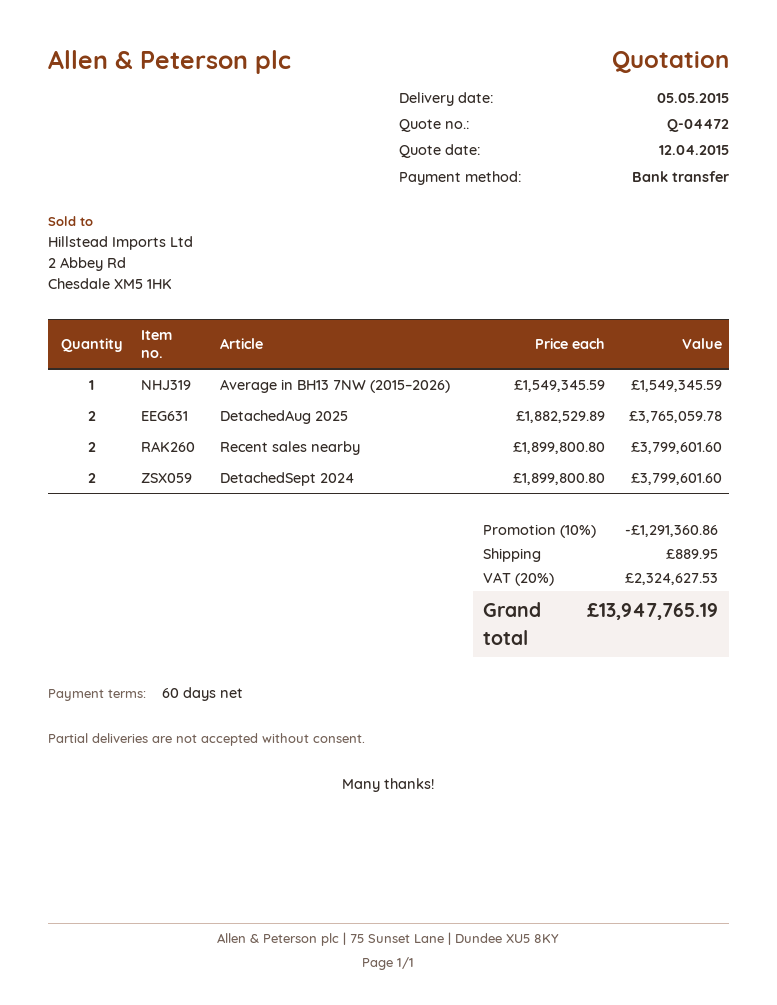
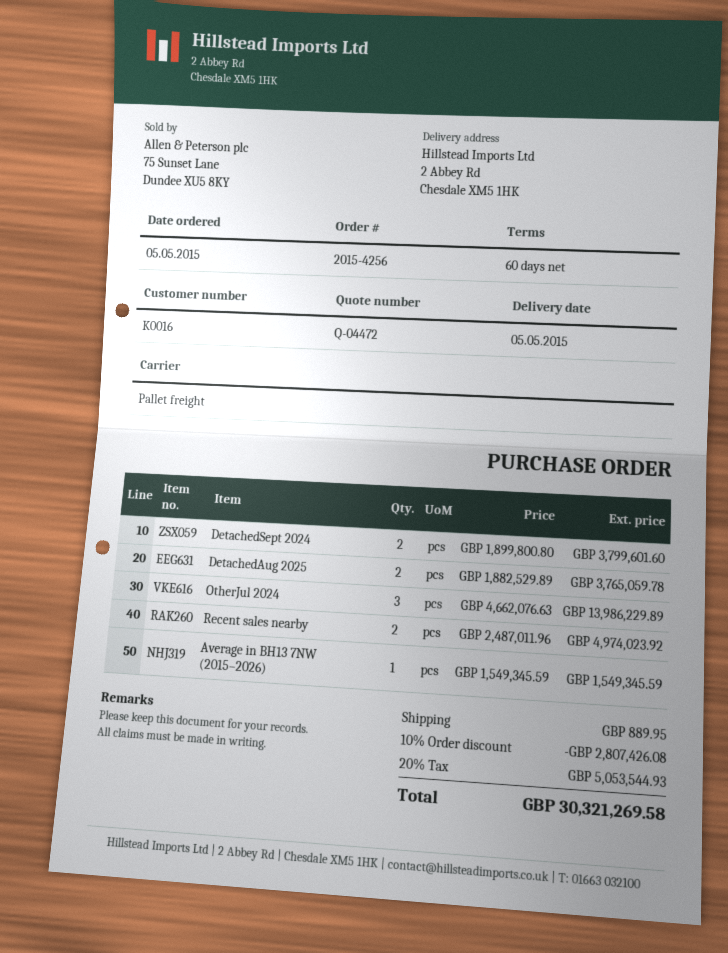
Recent sales nearby: 2 x 1899800.80 = 3799601.60 -> 2 x 2487011.96 = 4974023.92
OtherJul 2024: none -> 3 x 4662076.63 = 13986229.89
discount: 10% = 1291360.86 -> 10% = 2807426.08
tax: 20% = 2324627.53 -> 20% = 5053544.93
total: 13947765.19 -> 30321269.58

